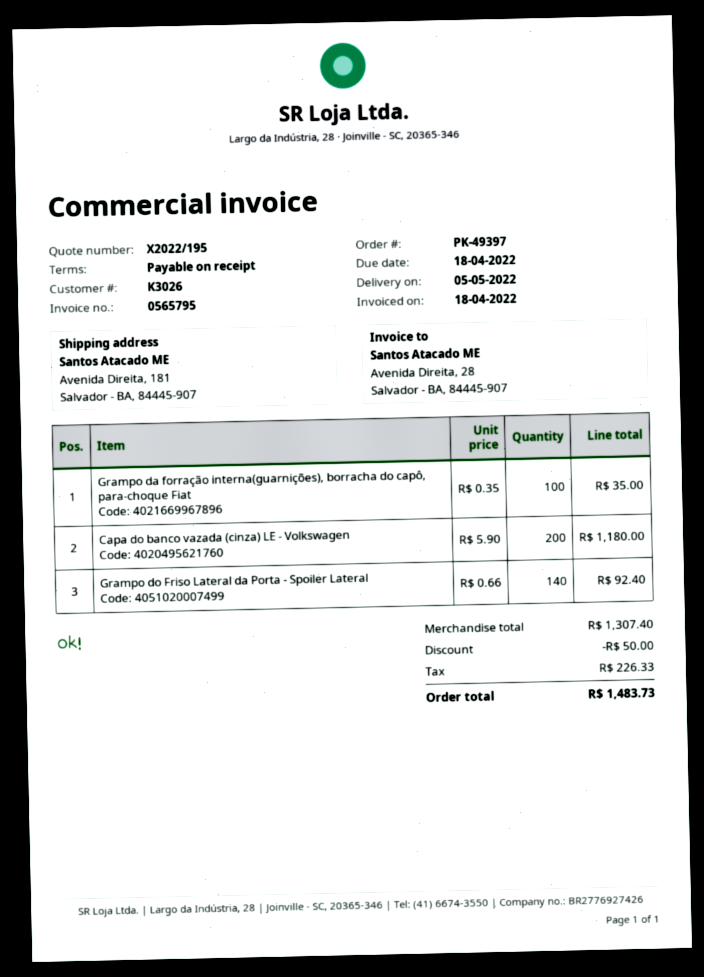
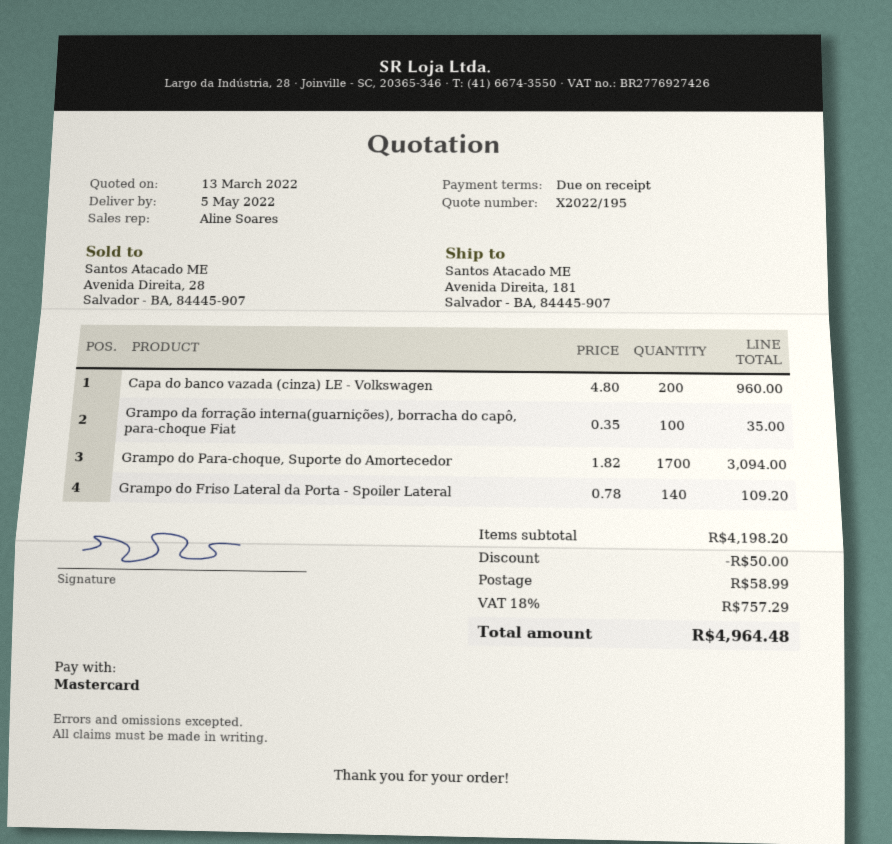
Capa do banco vazada (cinza) LE - Volkswagen: 200 x 5.90 = 1180.00 -> 200 x 4.80 = 960.00
Grampo do Friso Lateral da Porta - Spoiler Lateral: 140 x 0.66 = 92.40 -> 140 x 0.78 = 109.20
Grampo do Para-choque, Suporte do Amortecedor: none -> 1700 x 1.82 = 3094.00
subtotal: 1307.40 -> 4198.20
shipping: none -> 58.99
tax: 226.33 -> 757.29
total: 1483.73 -> 4964.48

